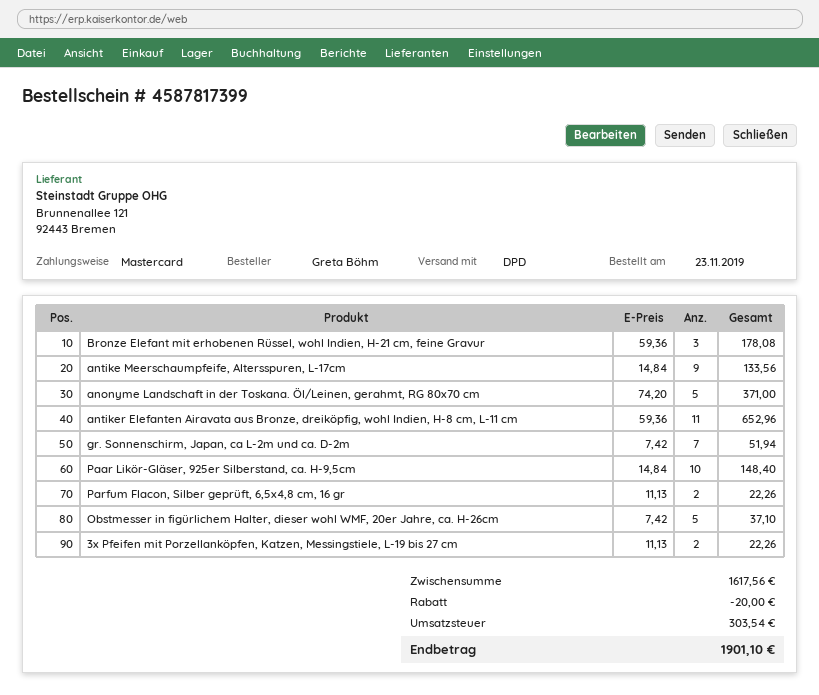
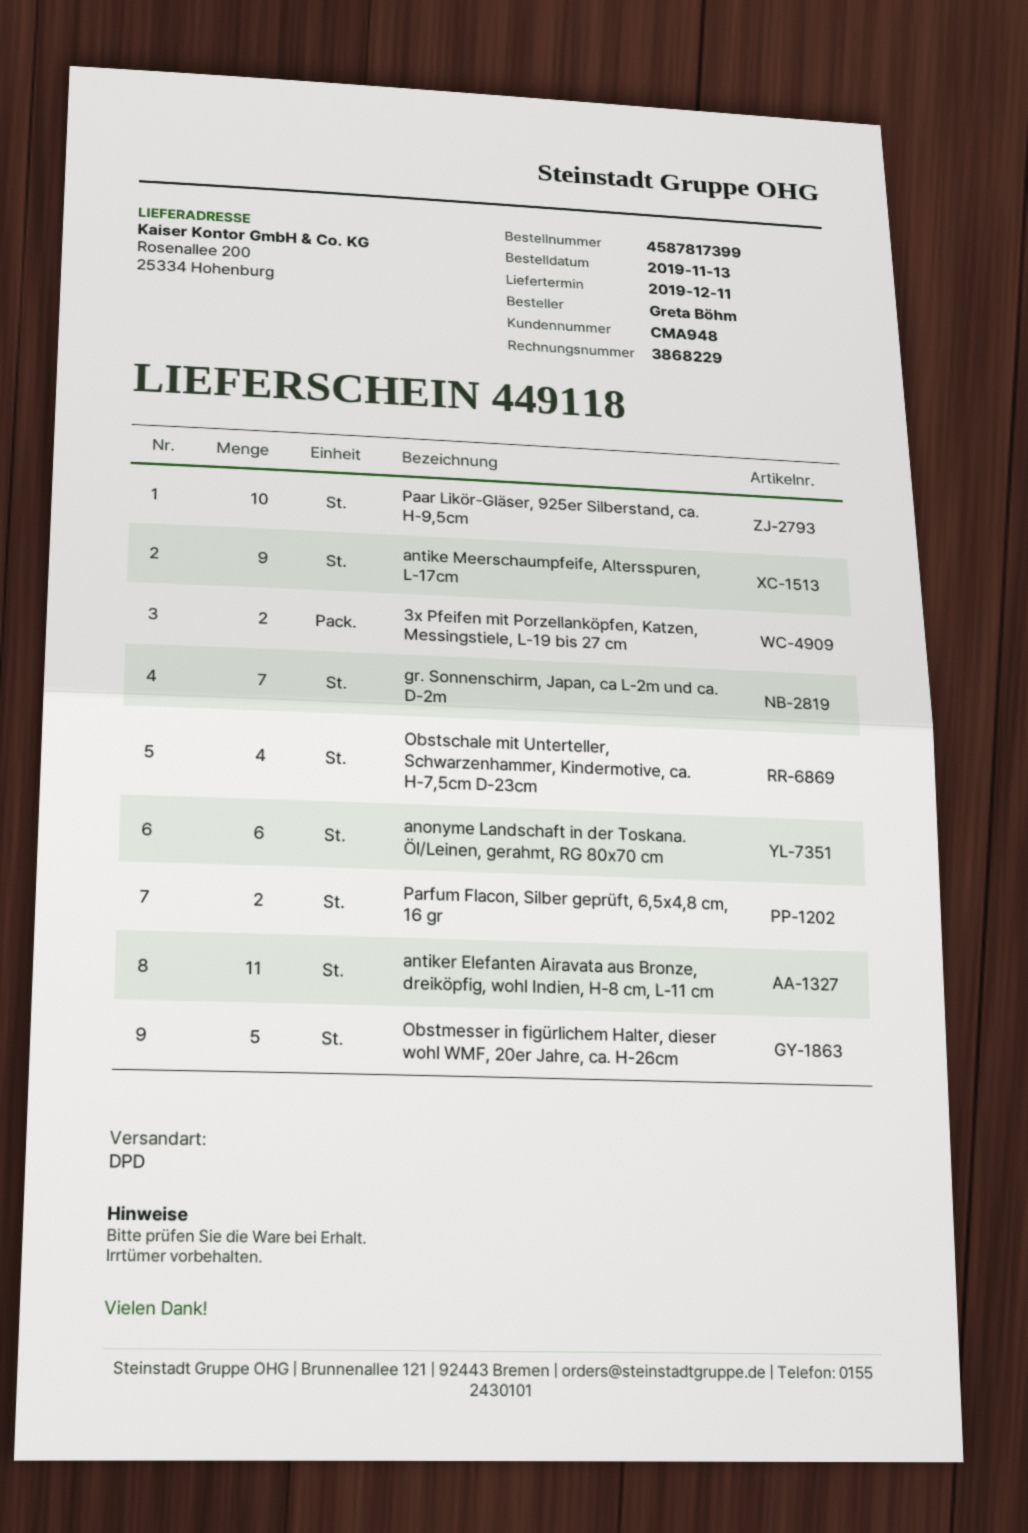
order date: 2019-11-23 -> 2019-11-13
Bronze Elefant mit erhobenen Rüssel, wohl Indien, H-21 cm, feine Gravur: 3 -> none
anonyme Landschaft in der Toskana. Öl/Leinen, gerahmt, RG 80x70 cm: 5 -> 6
Obstschale mit Unterteller, Schwarzenhammer, Kindermotive, ca. H-7,5cm D-23cm: none -> 4

